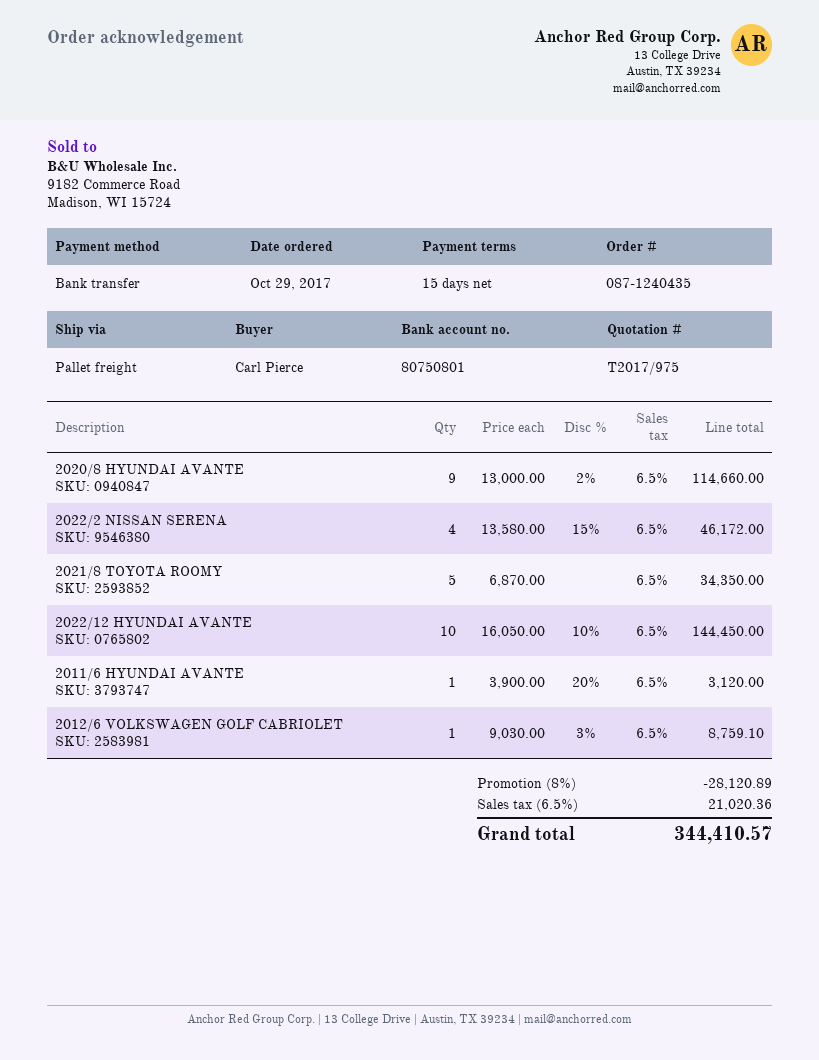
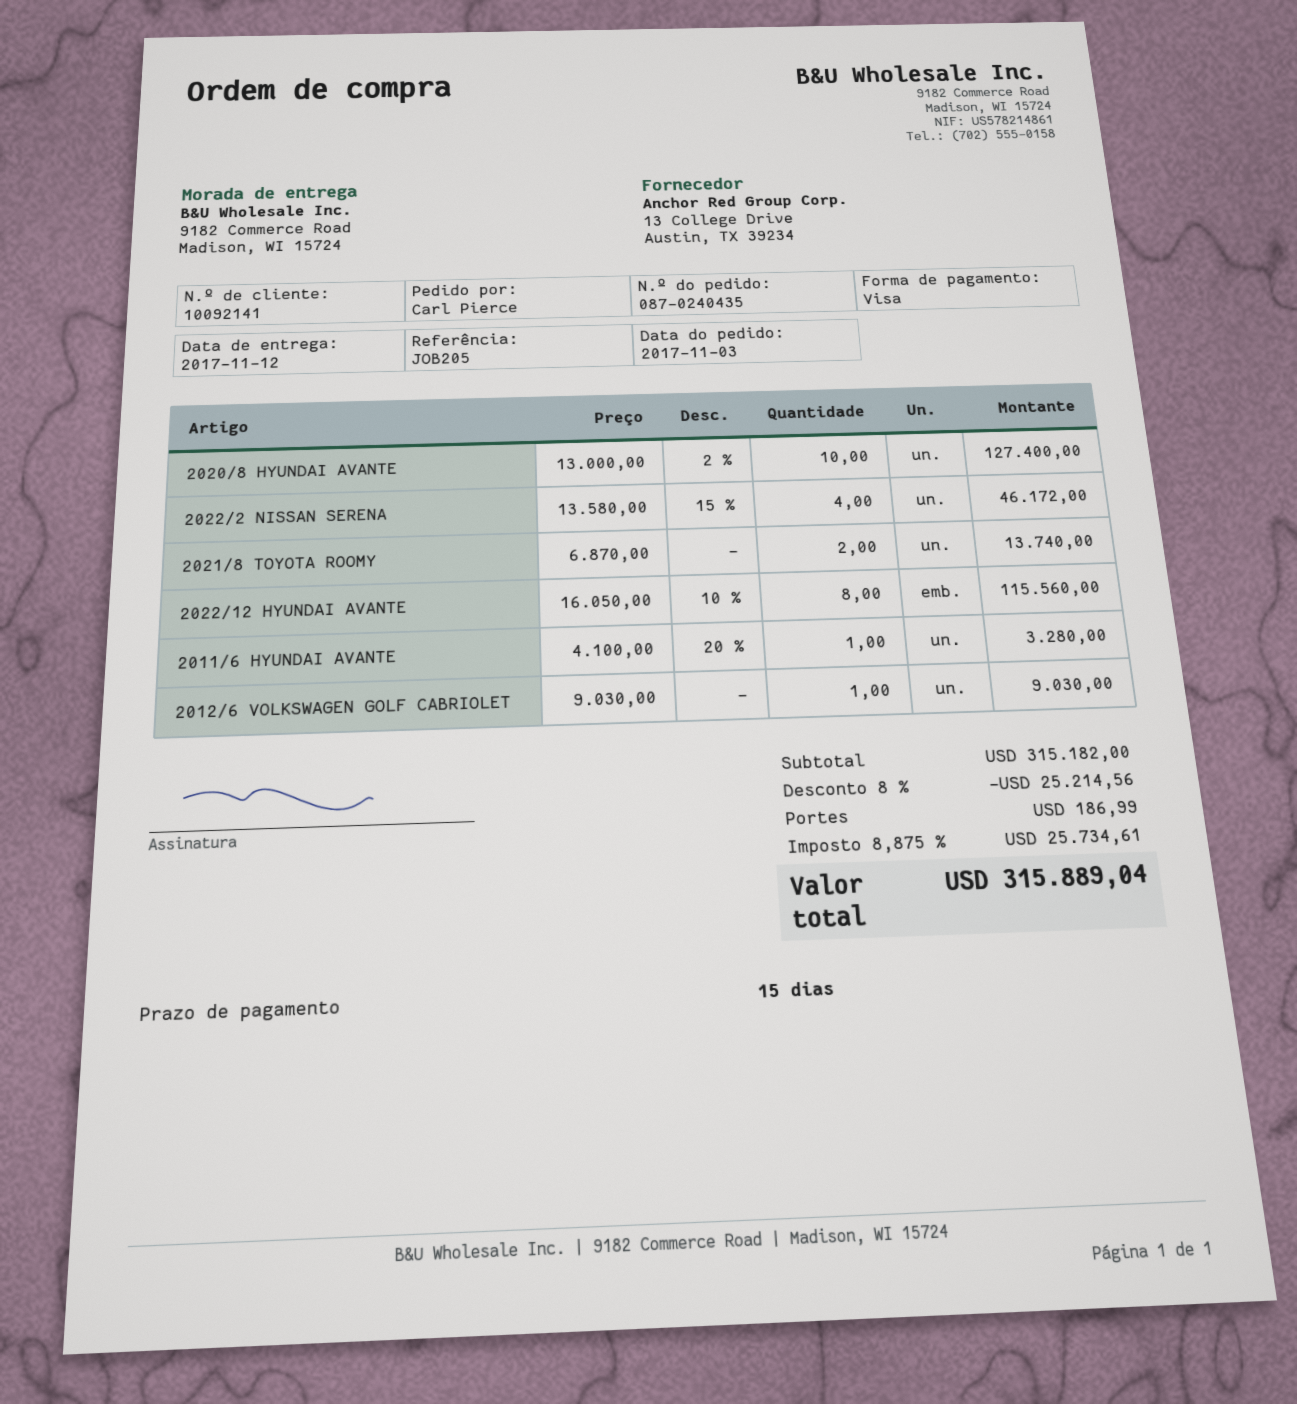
order number: 087-1240435 -> 087-0240435
order date: 2017-10-29 -> 2017-11-03
payment method: bank transfer -> Visa
2020/8 HYUNDAI AVANTE: 9 x 13000.00 - 2% = 114660.00 -> 10 x 13000.00 - 2% = 127400.00
2021/8 TOYOTA ROOMY: 5 x 6870.00 = 34350.00 -> 2 x 6870.00 = 13740.00
2022/12 HYUNDAI AVANTE: 10 x 16050.00 - 10% = 144450.00 -> 8 x 16050.00 - 10% = 115560.00
2011/6 HYUNDAI AVANTE: 1 x 3900.00 - 20% = 3120.00 -> 1 x 4100.00 - 20% = 3280.00
2012/6 VOLKSWAGEN GOLF CABRIOLET: 1 x 9030.00 - 3% = 8759.10 -> 1 x 9030.00 = 9030.00
discount: 8% = 28120.89 -> 8% = 25214.56
shipping: none -> 186.99
tax: 6.5% = 21020.36 -> 8.875% = 25734.61
total: 344410.57 -> 315889.04

